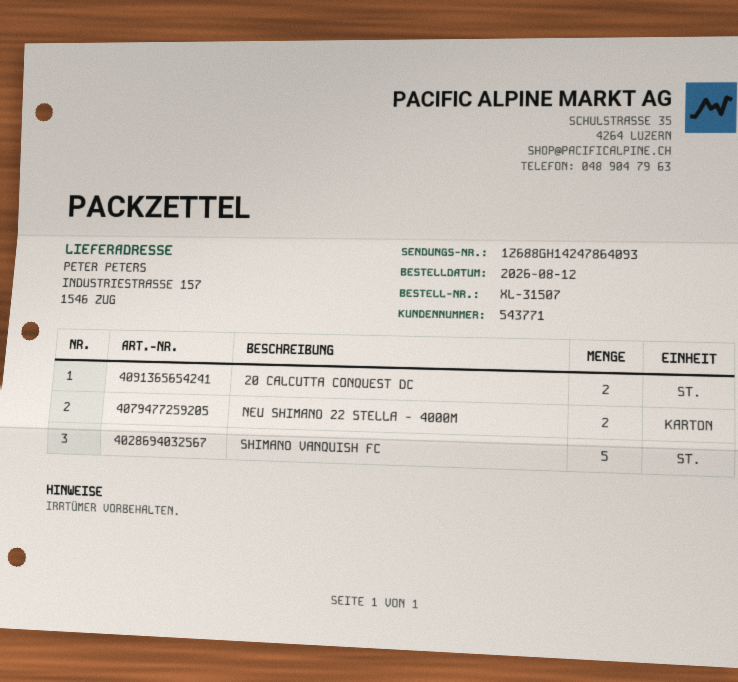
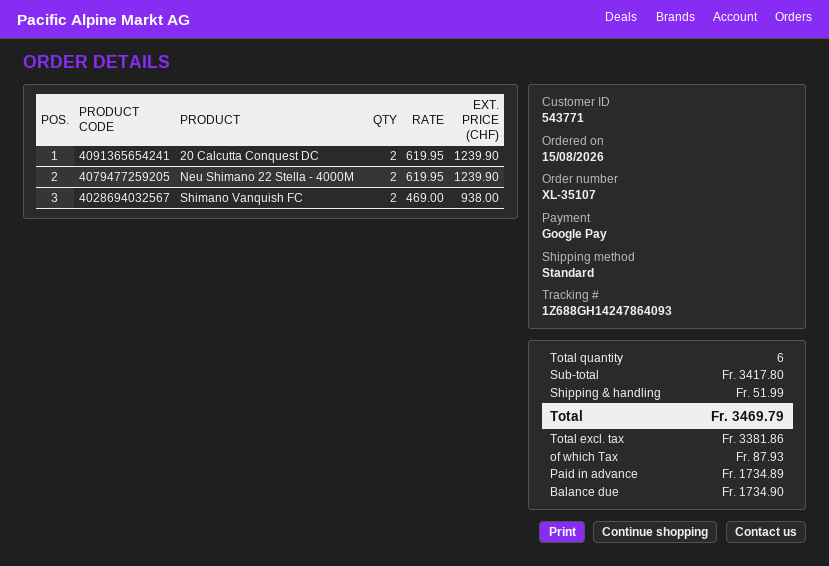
order number: XL-31507 -> XL-35107
order date: 2026-08-12 -> 2026-08-15
SHIMANO VANQUISH FC: 5 -> 2

